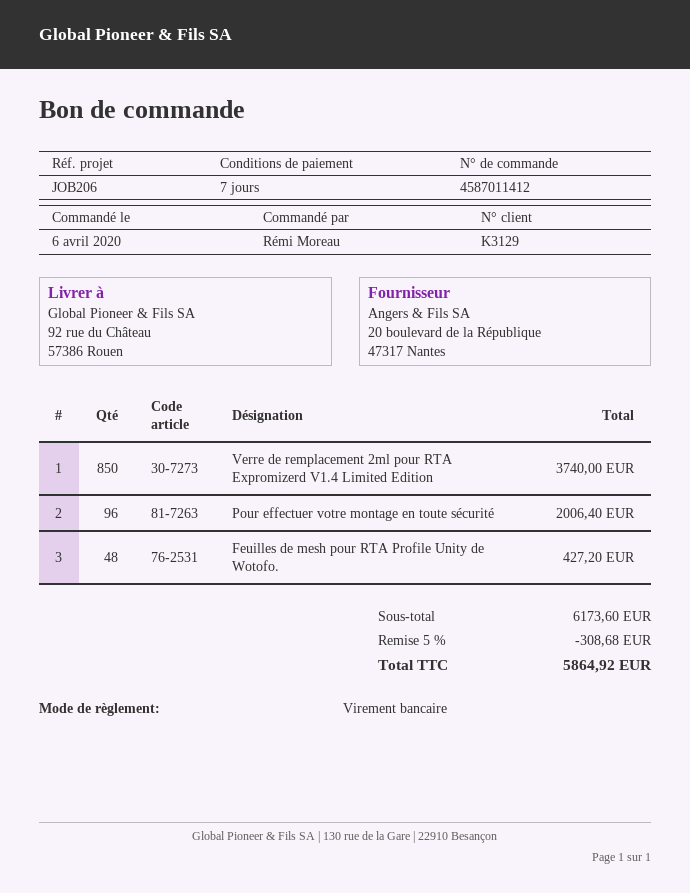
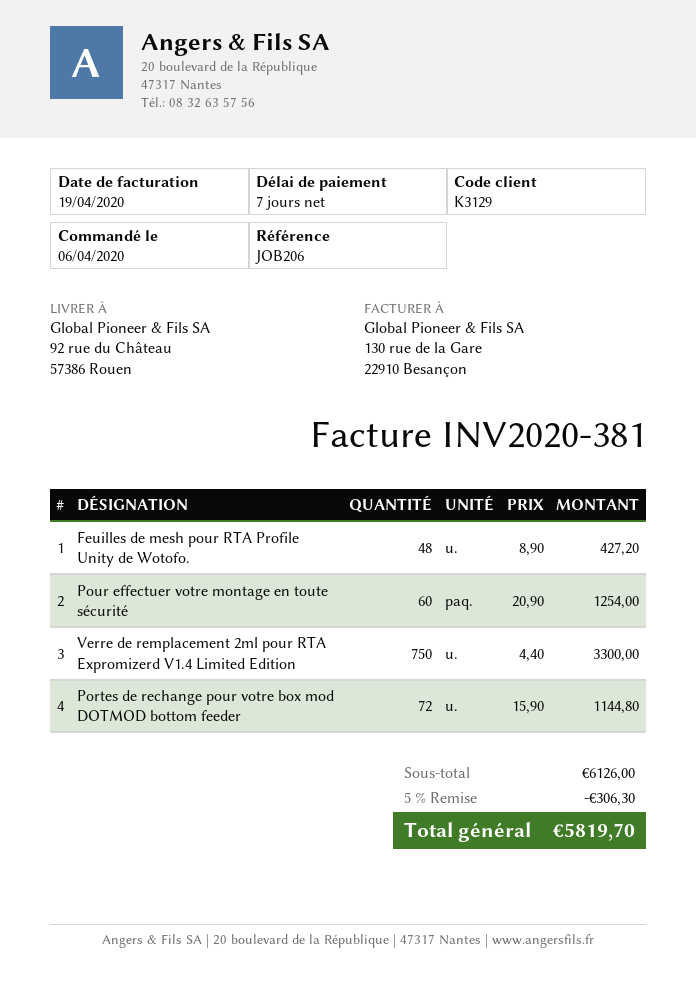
Verre de remplacement 2ml pour RTA Expromizerd V1.4 Limited Edition: 850 for 3740.00 -> 750 for 3300.00
Pour effectuer votre montage en toute sécurité: 96 for 2006.40 -> 60 for 1254.00
Portes de rechange pour votre box mod DOTMOD bottom feeder: none -> 72 for 1144.80
subtotal: 6173.60 -> 6126.00
discount: 5% = 308.68 -> 5% = 306.30
total: 5864.92 -> 5819.70

